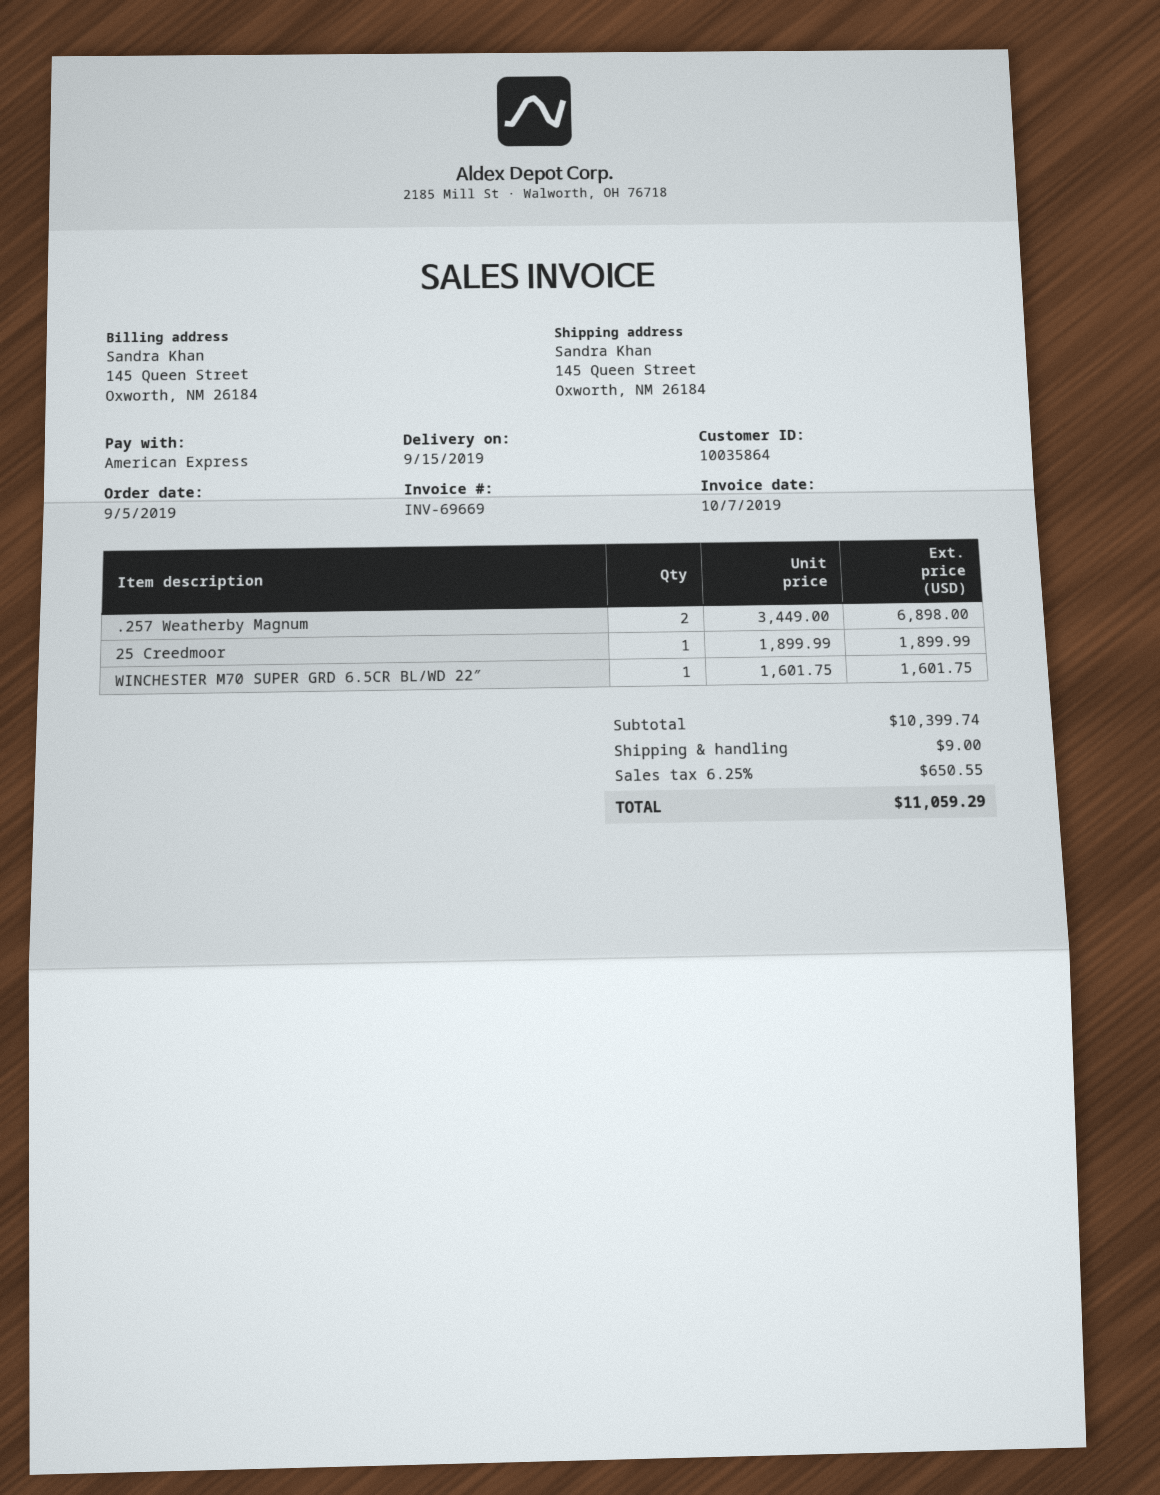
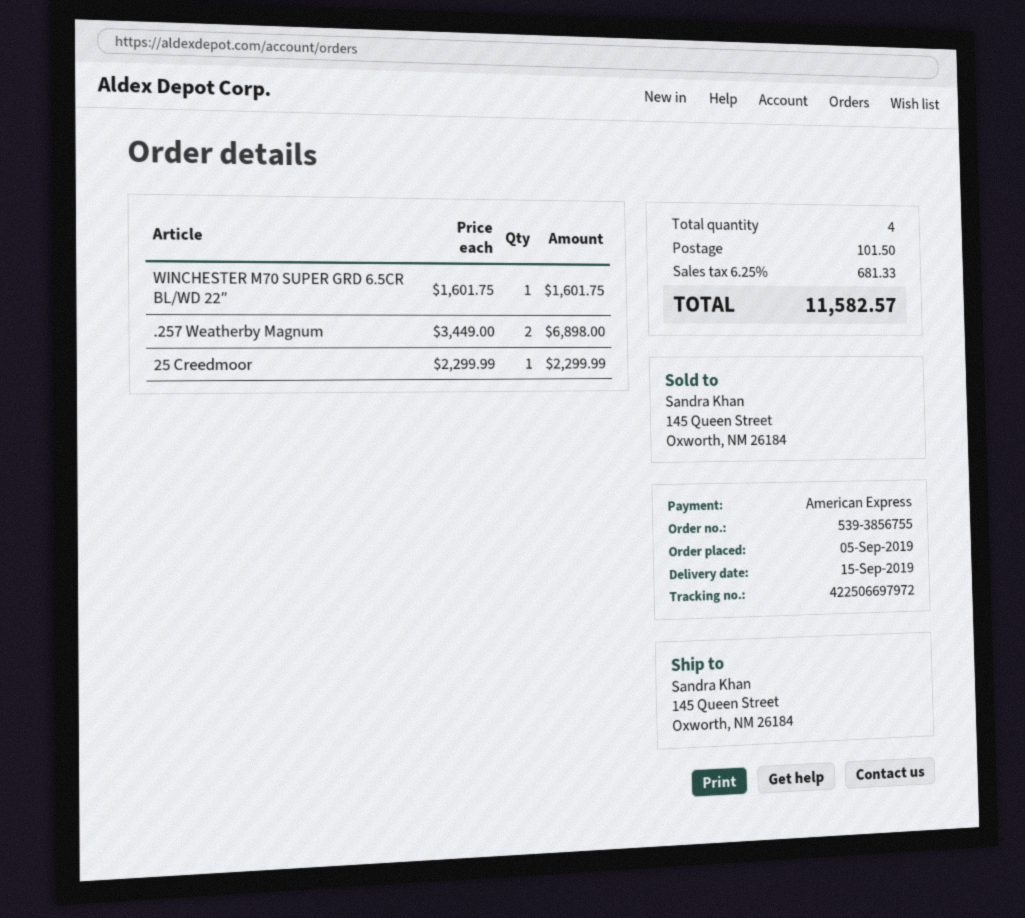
25 Creedmoor: 1 x 1899.99 = 1899.99 -> 1 x 2299.99 = 2299.99
shipping: 9.00 -> 101.50
tax: 6.25% = 650.55 -> 6.25% = 681.33
total: 11059.29 -> 11582.57

